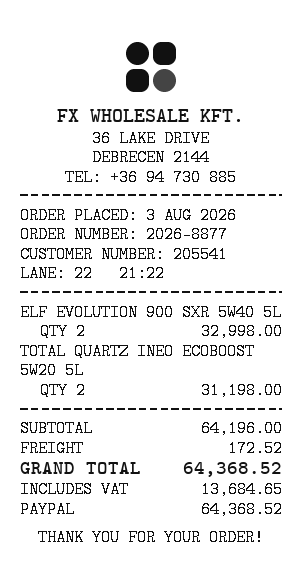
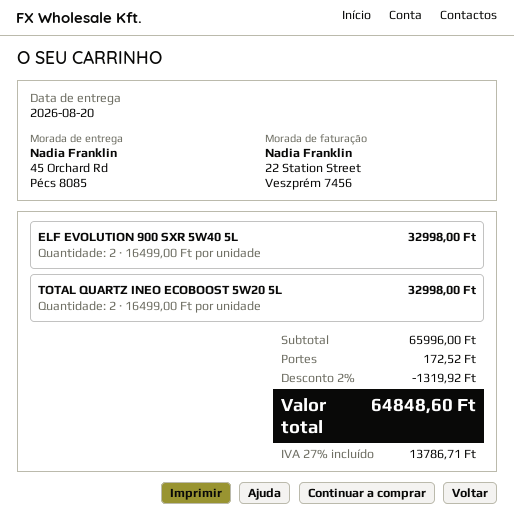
TOTAL QUARTZ INEO ECOBOOST 5W20 5L: 2 for 31198.00 -> 2 for 32998.00
subtotal: 64196.00 -> 65996.00
discount: none -> 2% = 1319.92
tax: 13684.65 -> 13786.71
total: 64368.52 -> 64848.60

